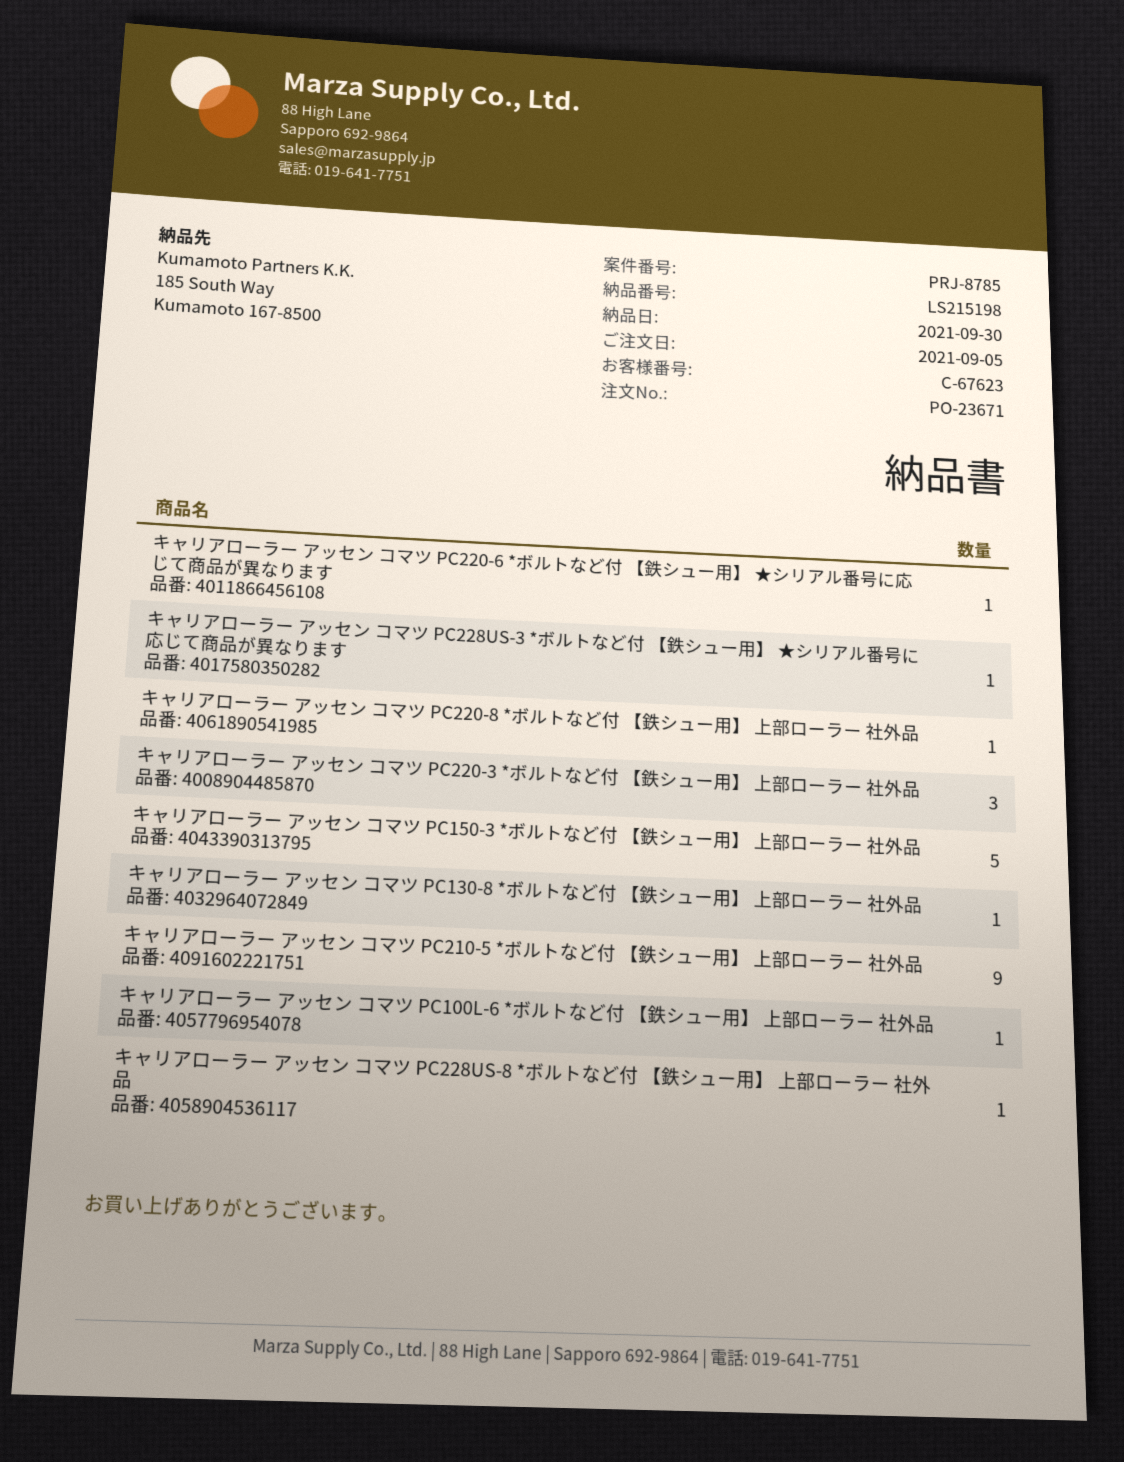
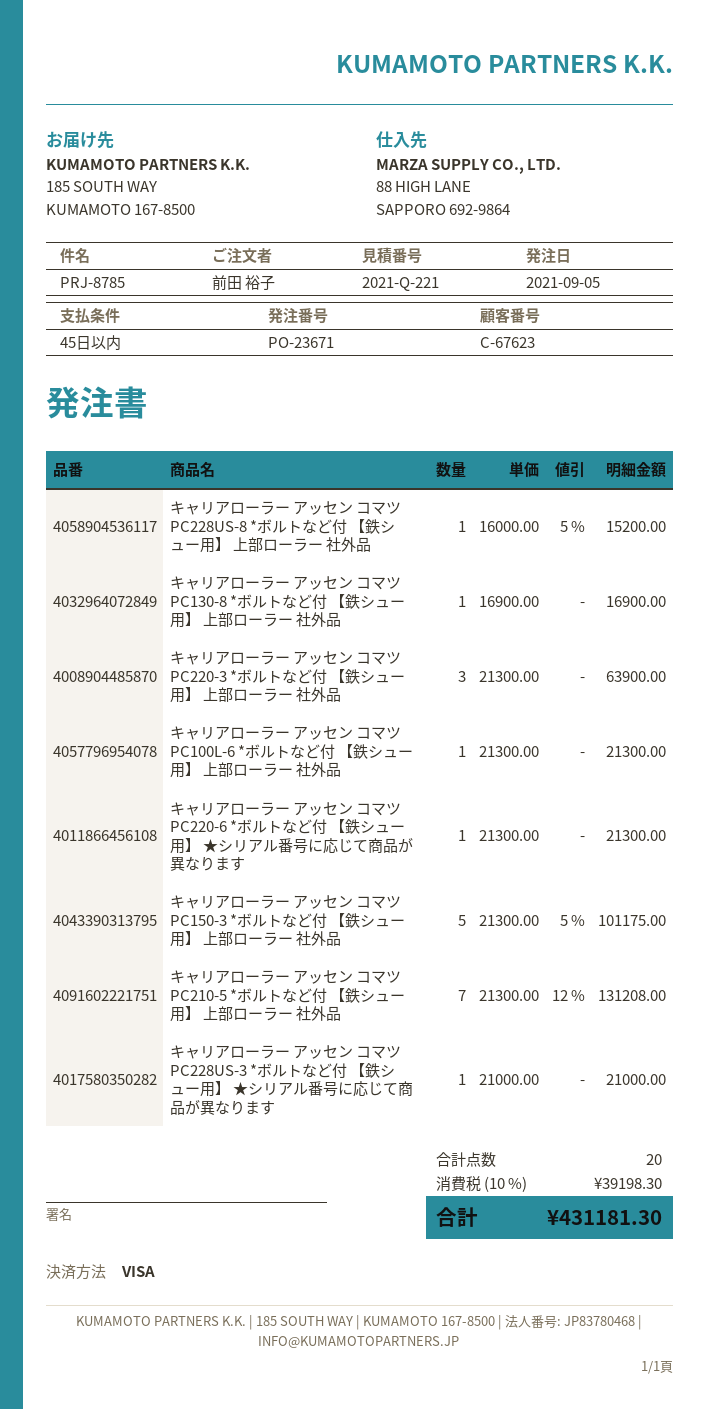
キャリアローラー アッセン コマツ PC220-8 *ボルトなど付 【鉄シュー用】 上部ローラー 社外品: 1 -> none
キャリアローラー アッセン コマツ PC210-5 *ボルトなど付 【鉄シュー用】 上部ローラー 社外品: 9 -> 7

